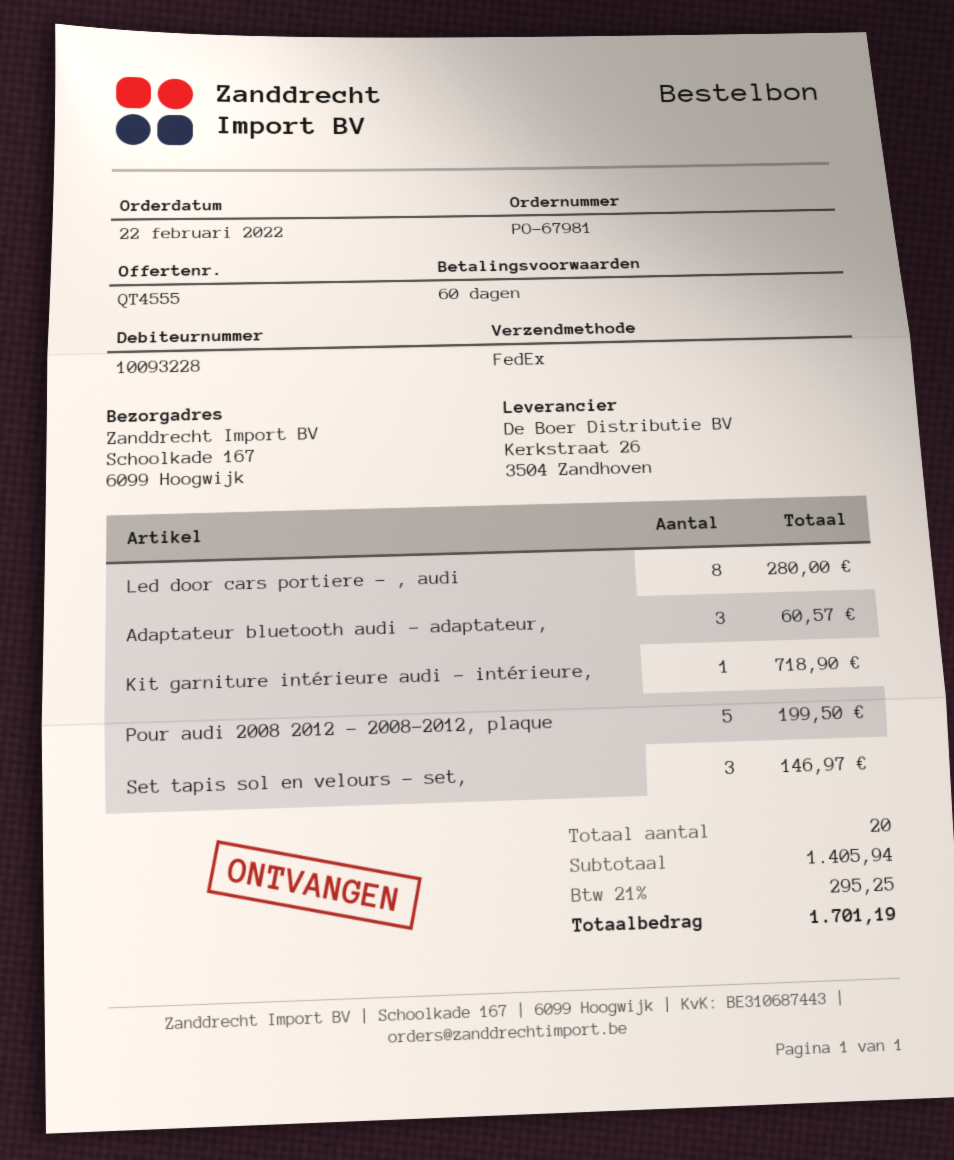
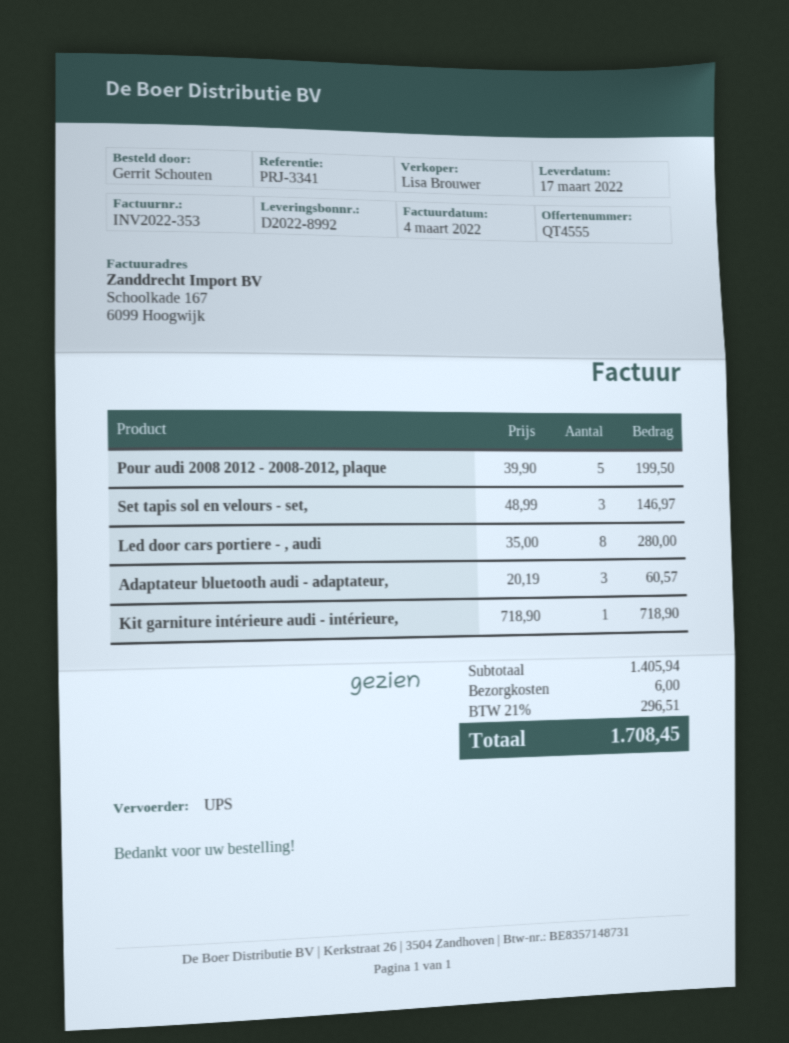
shipping method: FedEx -> UPS
shipping: none -> 6.00
tax: 21% = 295.25 -> 21% = 296.51
total: 1701.19 -> 1708.45

